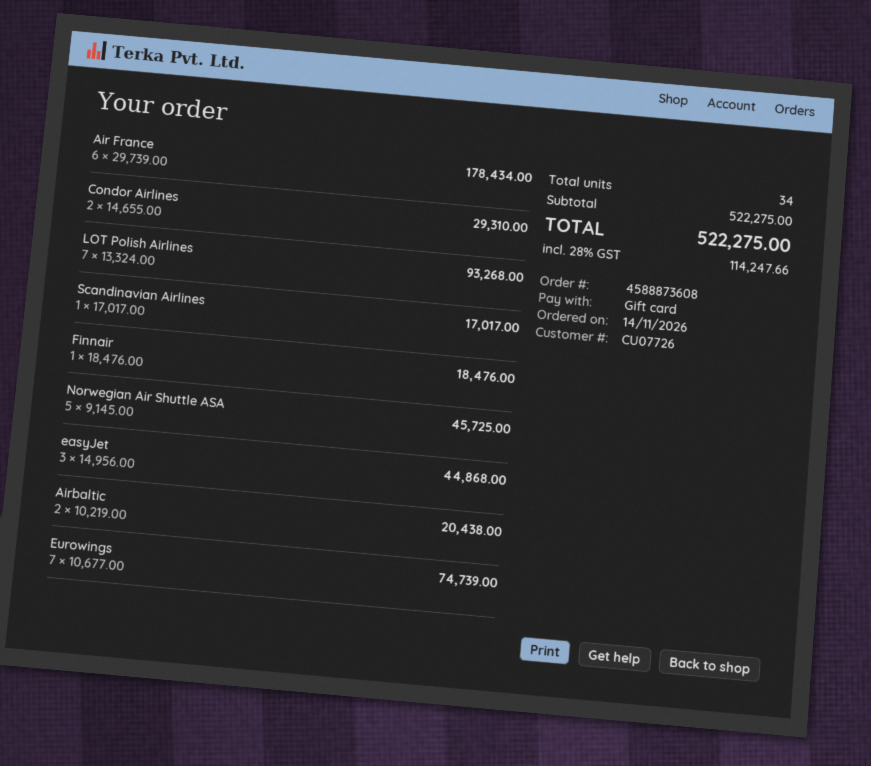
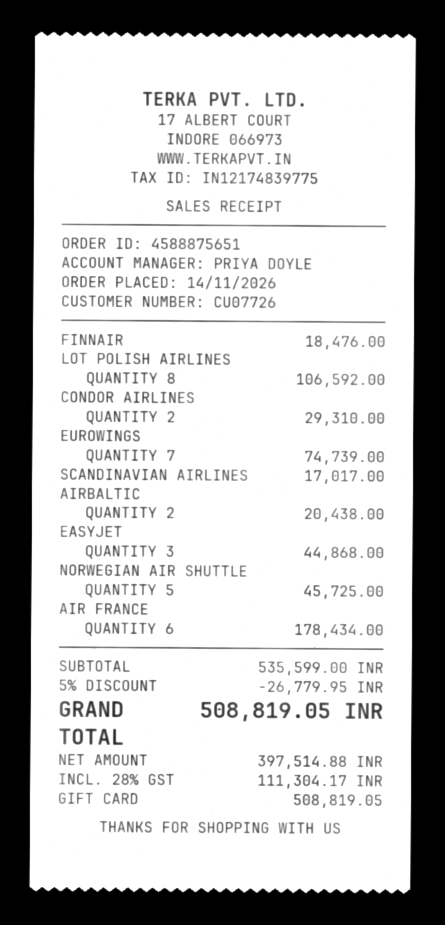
order number: 4588873608 -> 4588875651
LOT Polish Airlines: 7 for 93268.00 -> 8 for 106592.00
subtotal: 522275.00 -> 535599.00
discount: none -> 5% = 26779.95
tax: 28% = 114247.66 -> 28% = 111304.17
total: 522275.00 -> 508819.05

